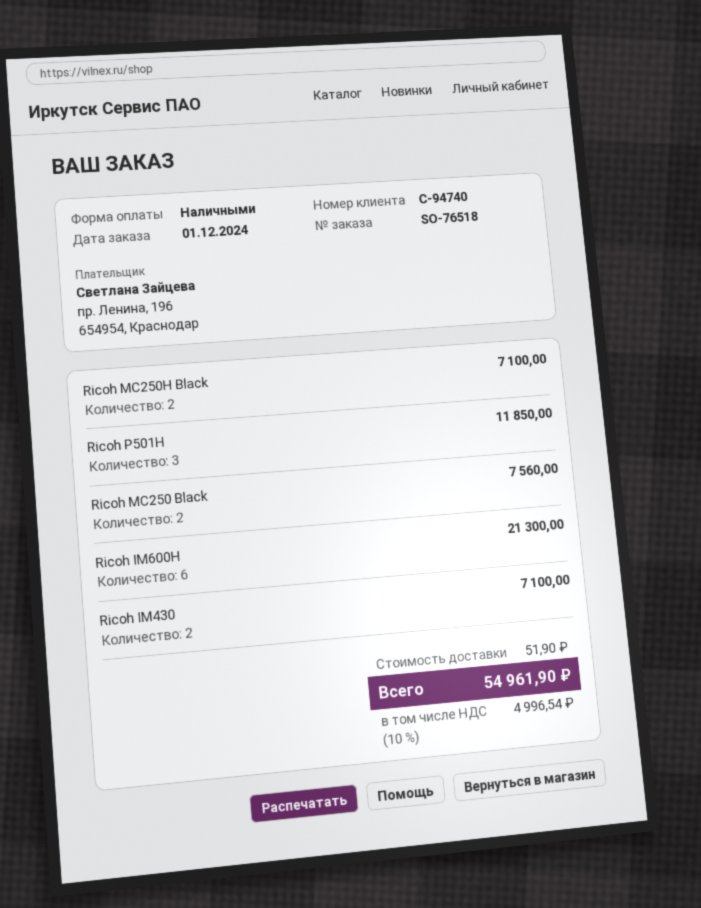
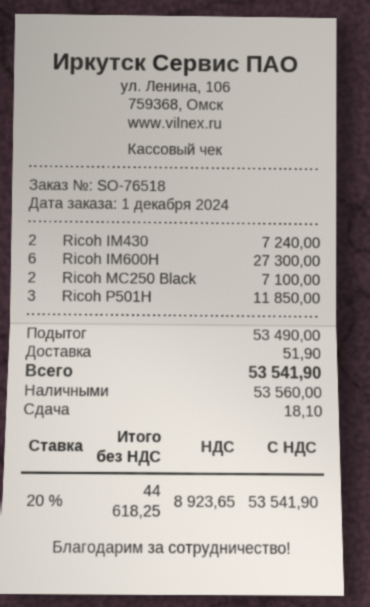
Ricoh MC250H Black: 2 for 7100.00 -> none
Ricoh MC250 Black: 2 for 7560.00 -> 2 for 7100.00
Ricoh IM600H: 6 for 21300.00 -> 6 for 27300.00
Ricoh IM430: 2 for 7100.00 -> 2 for 7240.00
tax: 10% = 4996.54 -> 20% = 8923.65
total: 54961.90 -> 53541.90

